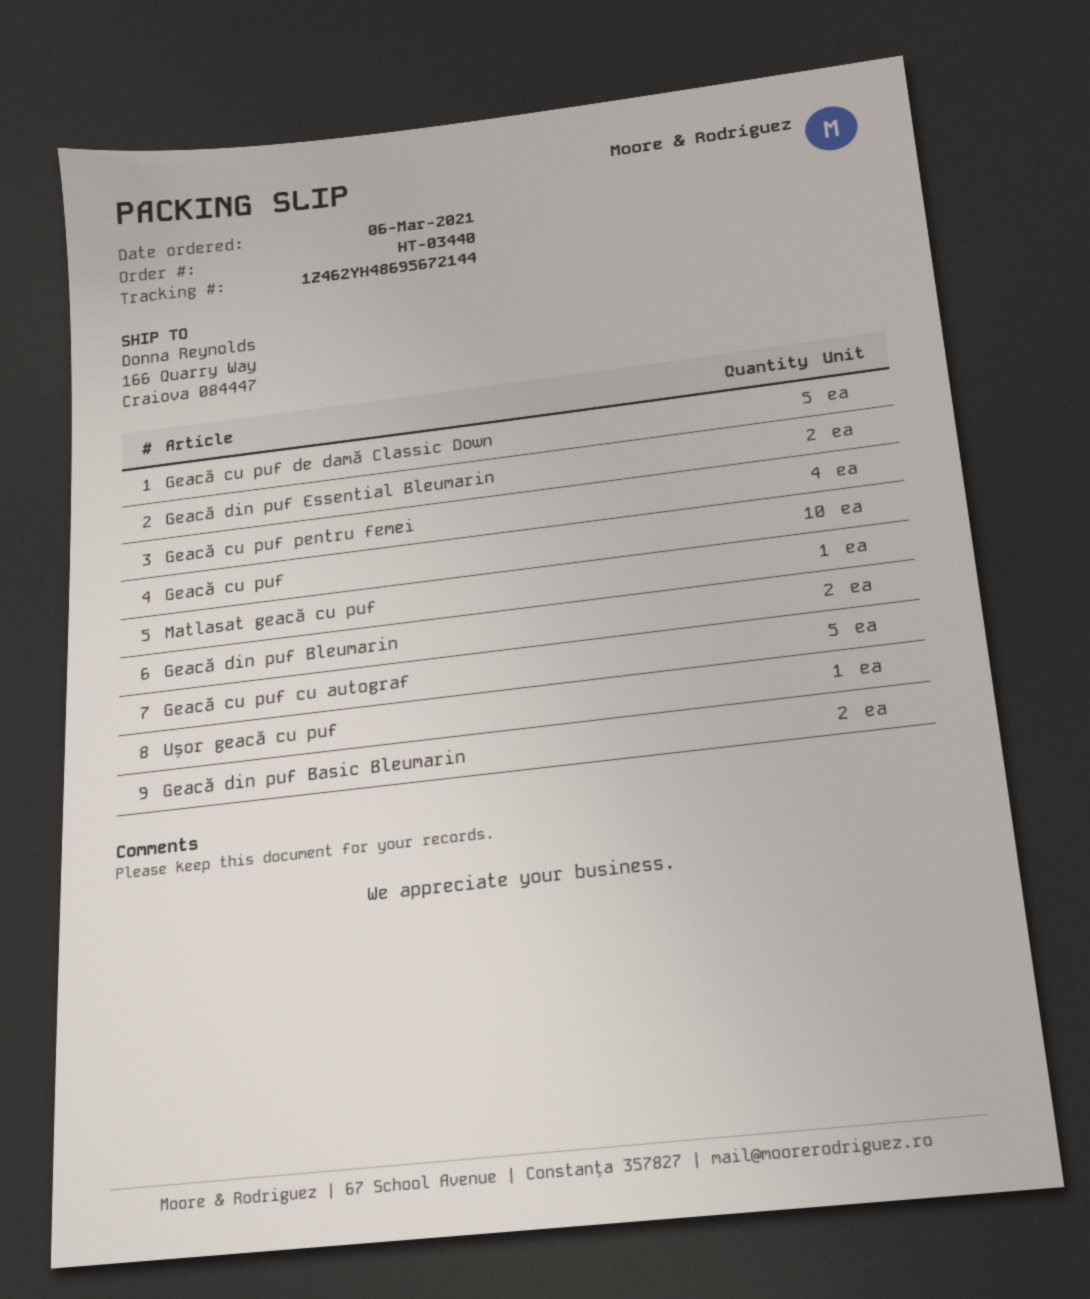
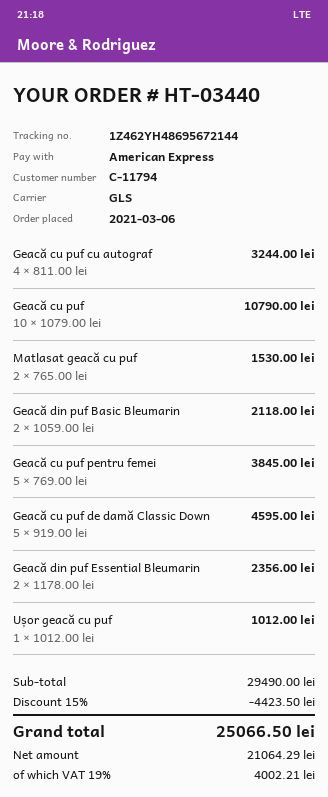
Geacă cu puf pentru femei: 4 -> 5
Matlasat geacă cu puf: 1 -> 2
Geacă din puf Bleumarin: 2 -> none
Geacă cu puf cu autograf: 5 -> 4

